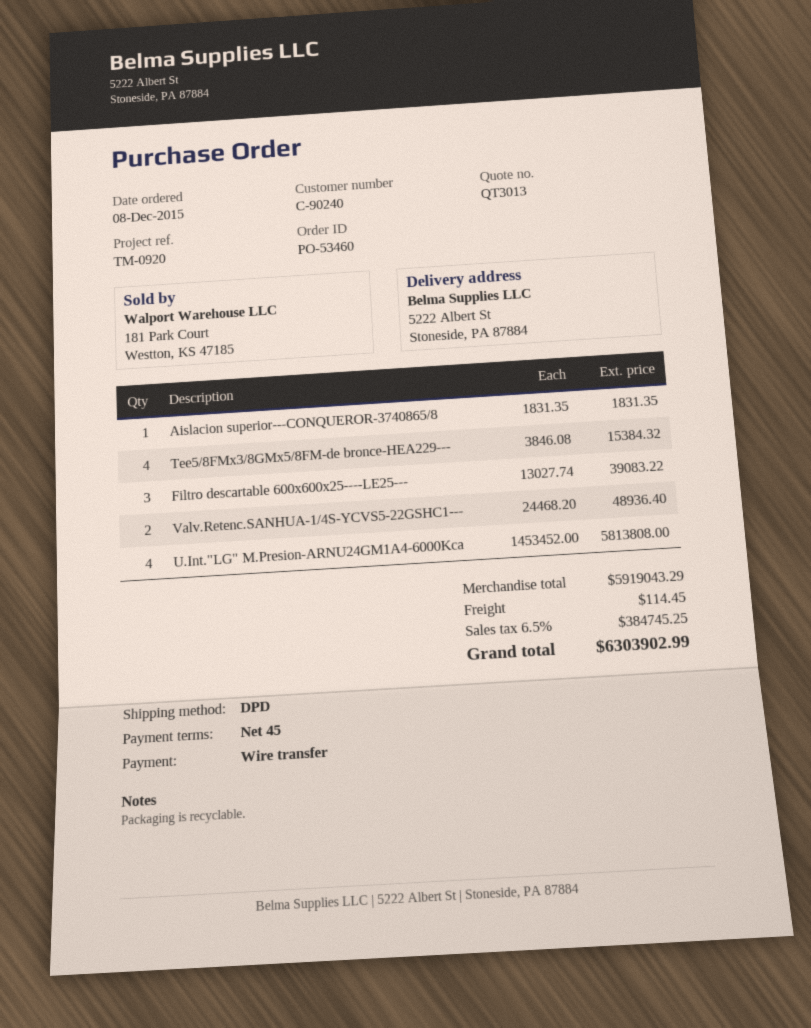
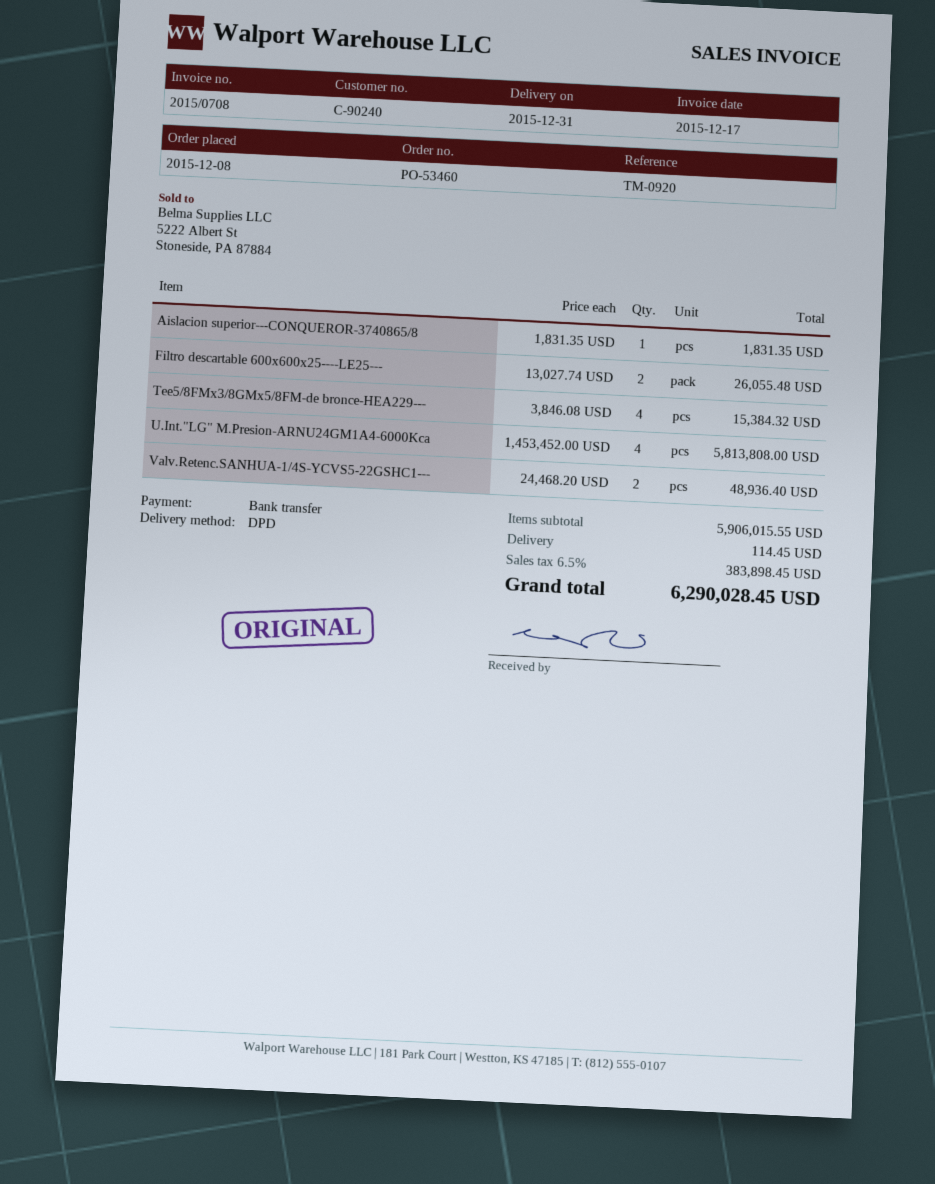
Filtro descartable 600x600x25----LE25---: 3 x 13027.74 = 39083.22 -> 2 x 13027.74 = 26055.48
subtotal: 5919043.29 -> 5906015.55
tax: 6.5% = 384745.25 -> 6.5% = 383898.45
total: 6303902.99 -> 6290028.45

